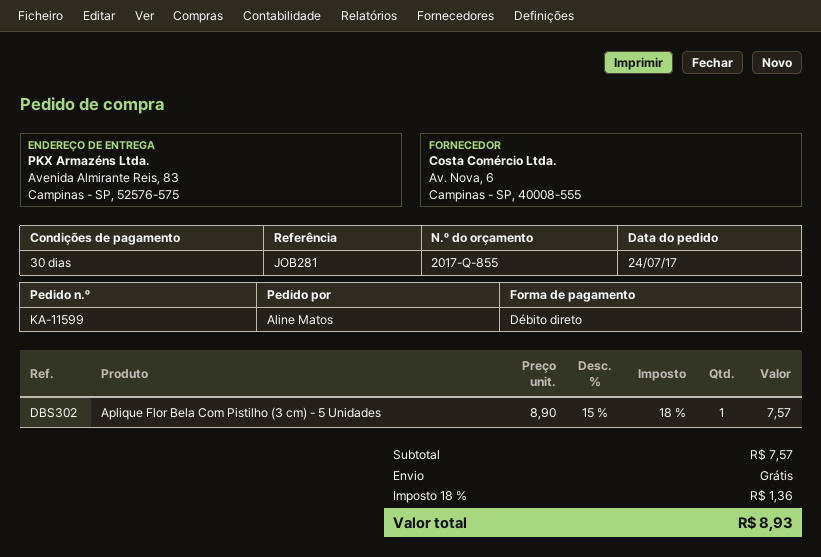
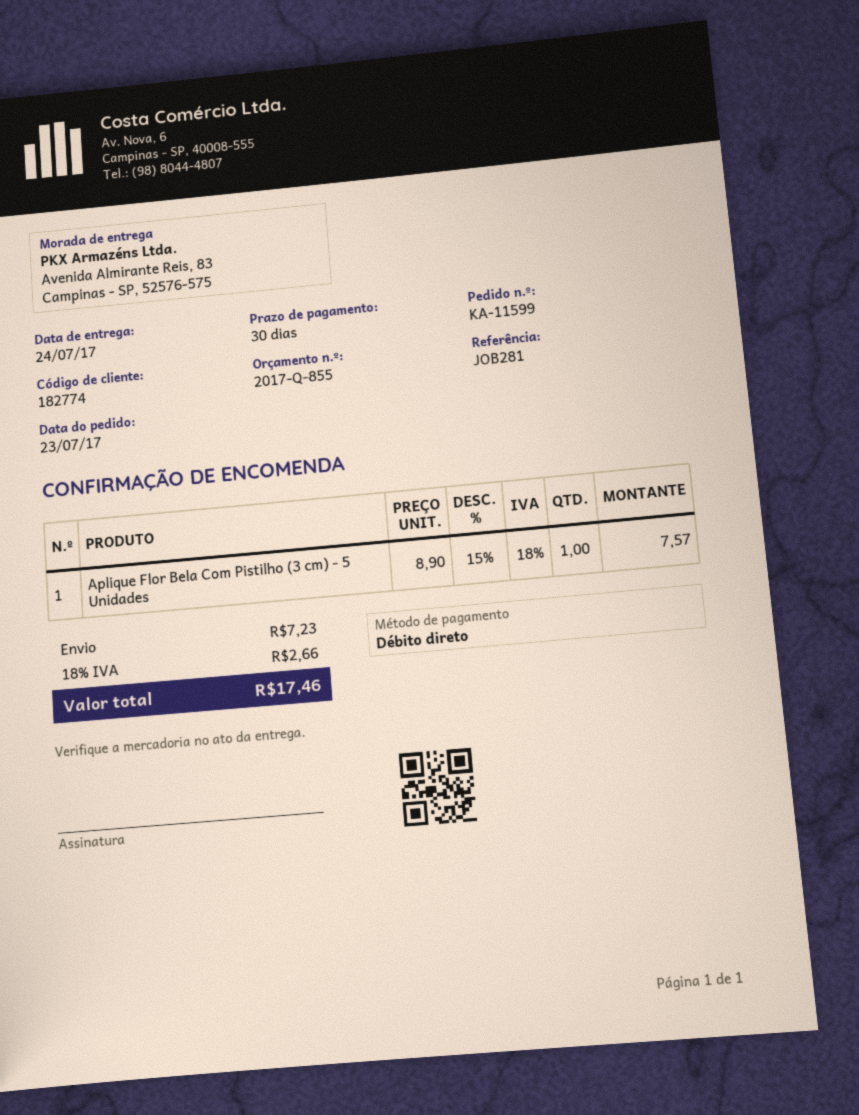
order date: 2017-07-24 -> 2017-07-23
shipping: 0.00 -> 7.23
tax: 18% = 1.36 -> 18% = 2.66
total: 8.93 -> 17.46

